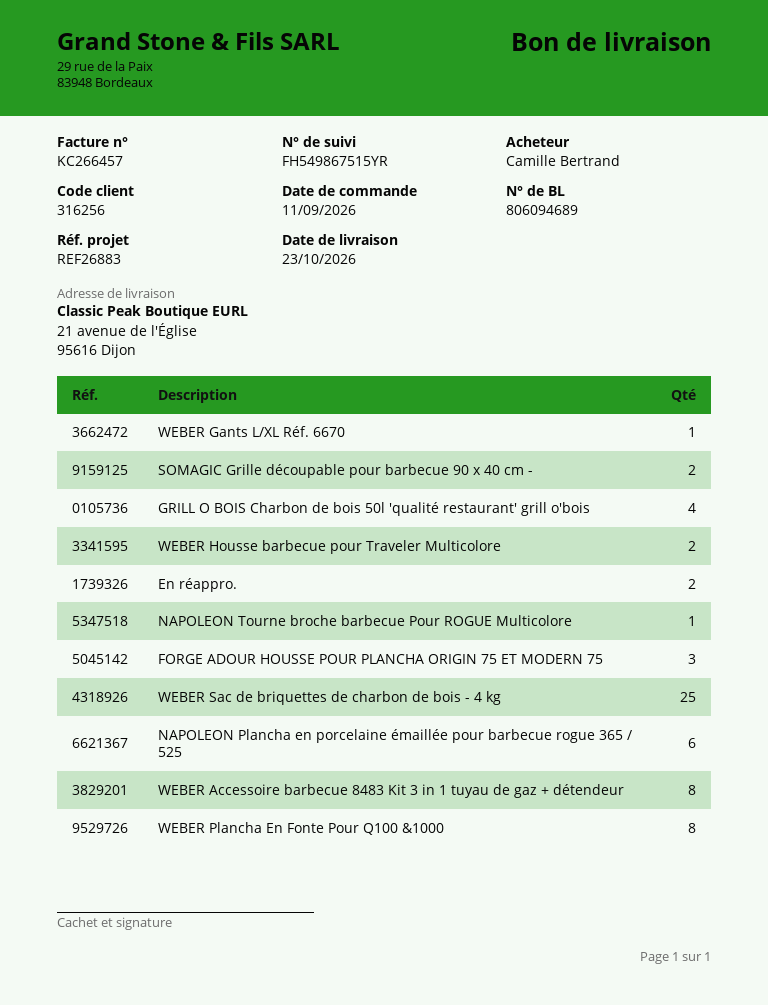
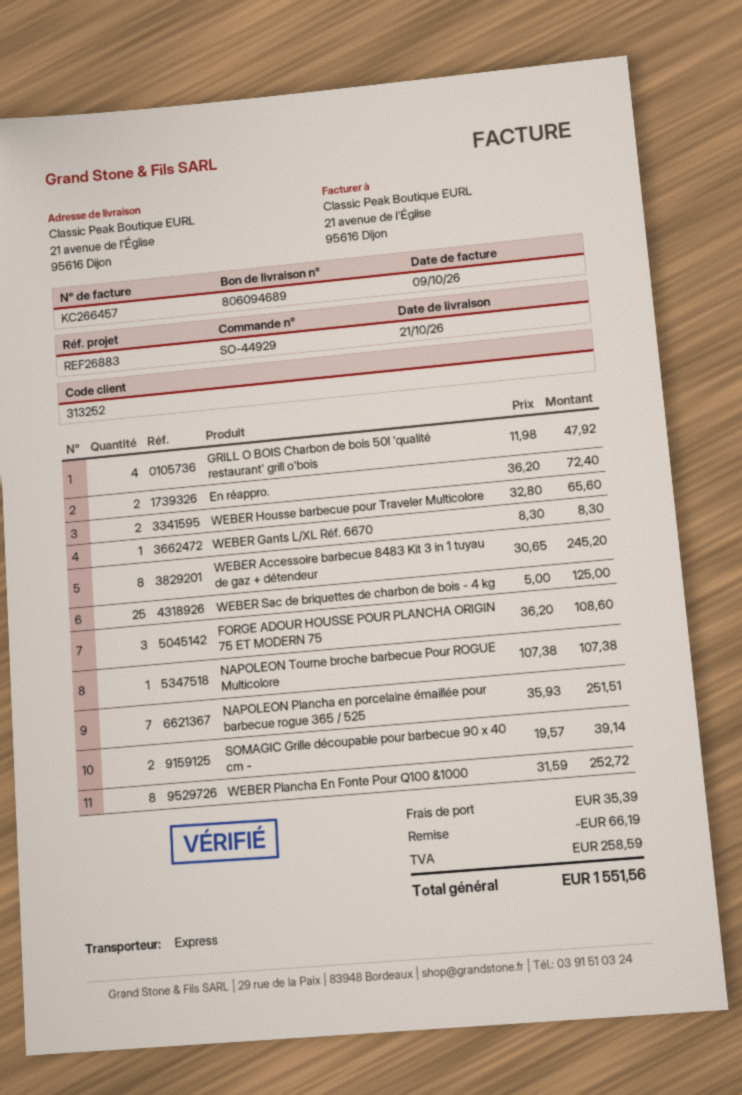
delivery date: 2026-10-23 -> 2026-10-21
customer number: 316256 -> 313252
NAPOLEON Plancha en porcelaine émaillée pour barbecue rogue 365 / 525: 6 -> 7

